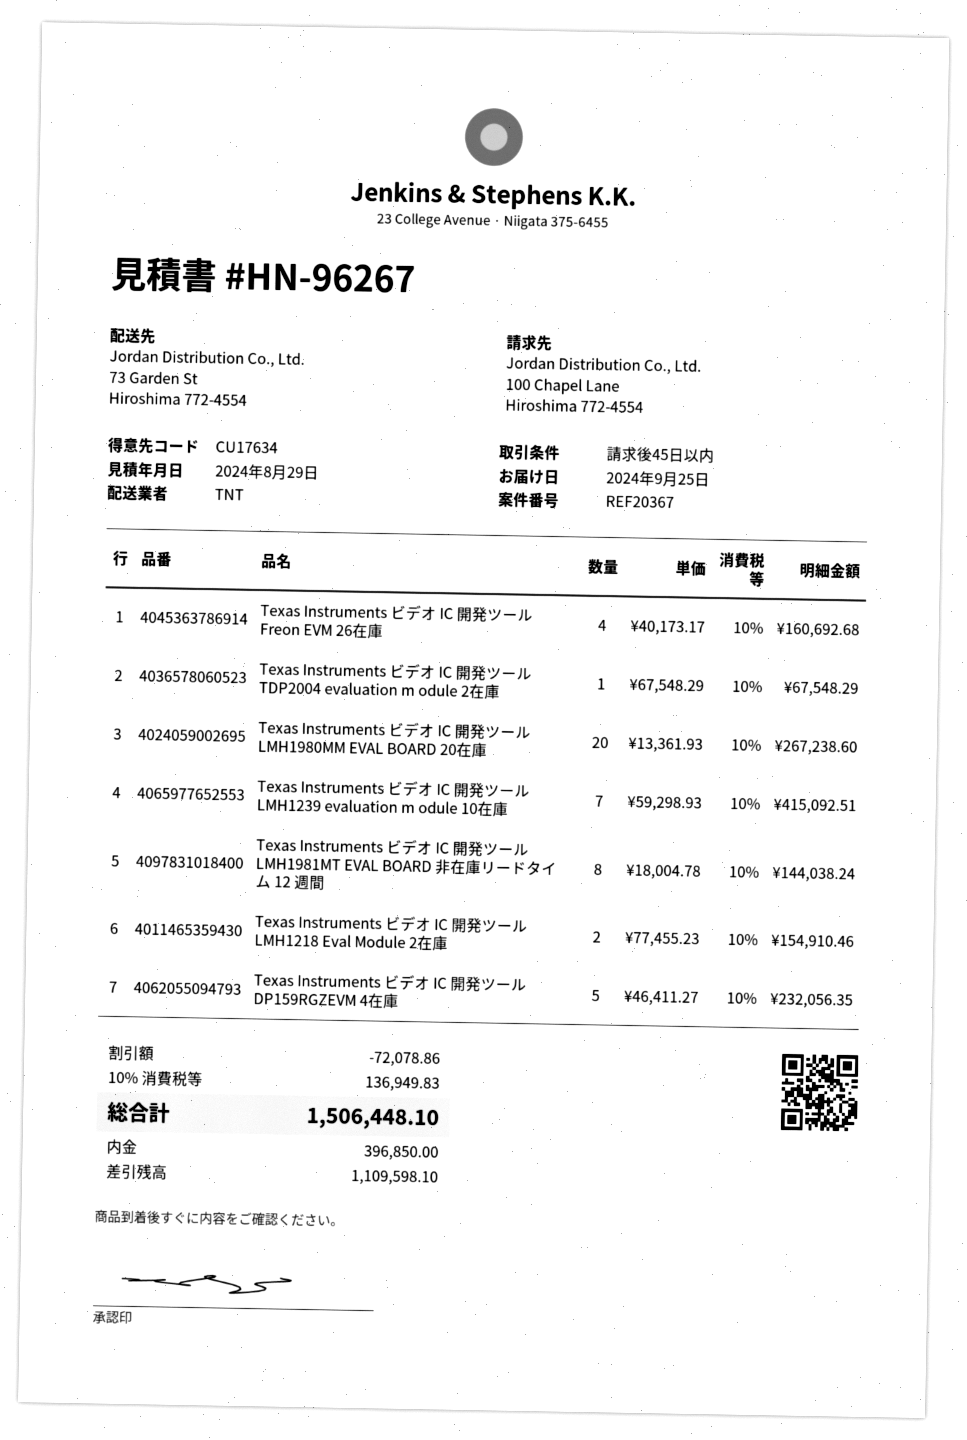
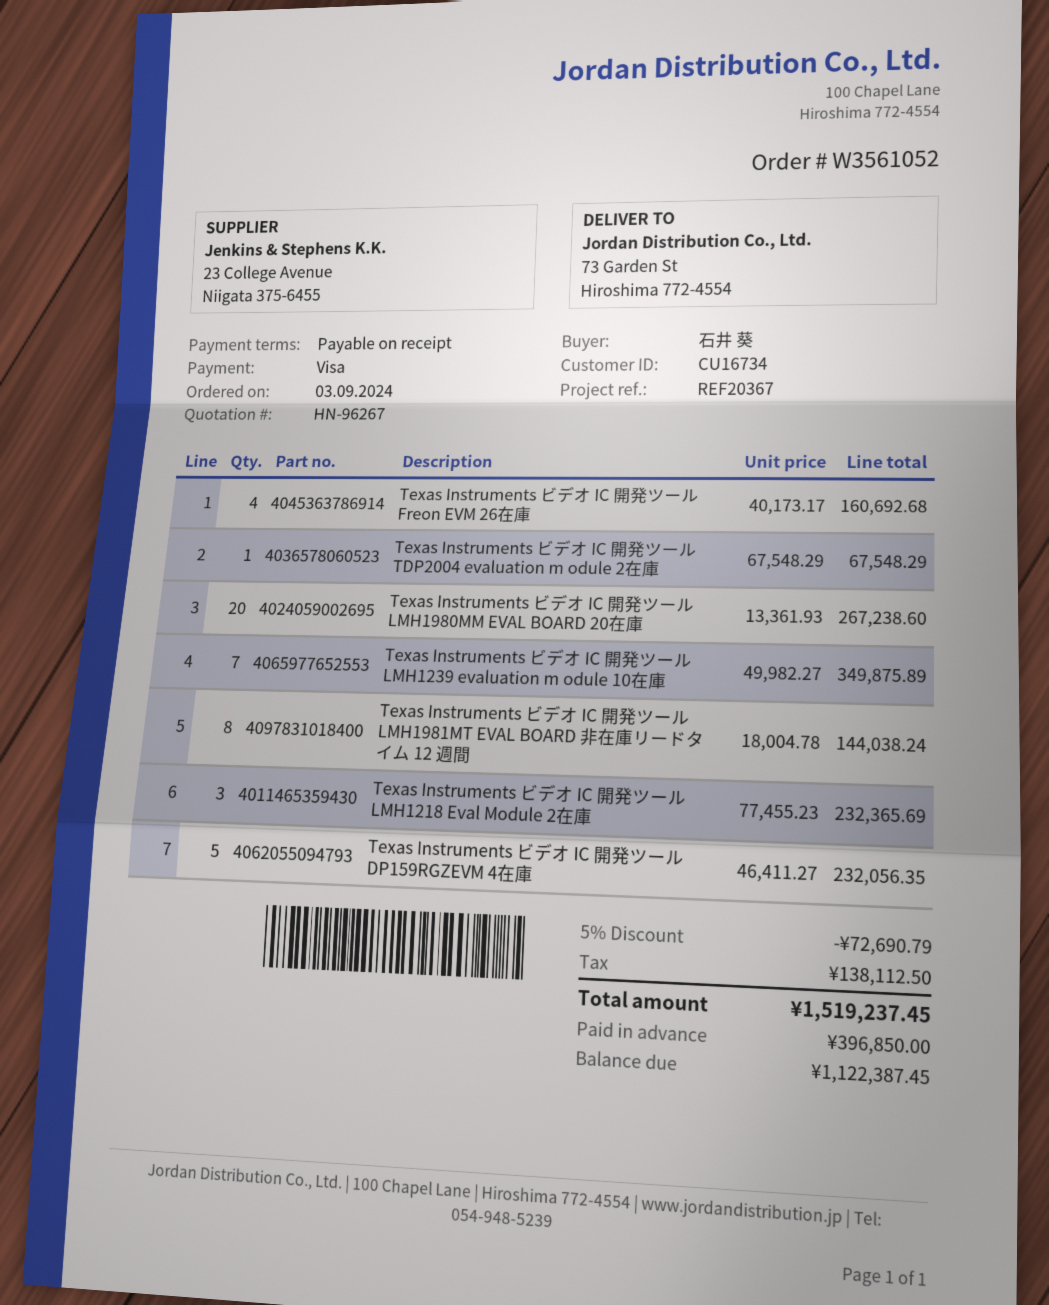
payment terms: 45 days -> on receipt
customer number: CU17634 -> CU16734
Texas Instruments ビデオ IC 開発ツール LMH1239 evaluation m odule 10在庫: 7 x 59298.93 = 415092.51 -> 7 x 49982.27 = 349875.89
Texas Instruments ビデオ IC 開発ツール LMH1218 Eval Module 2在庫: 2 x 77455.23 = 154910.46 -> 3 x 77455.23 = 232365.69
discount: 72078.86 -> 72690.79
tax: 136949.83 -> 138112.50
total: 1506448.10 -> 1519237.45
balance: 1109598.10 -> 1122387.45

